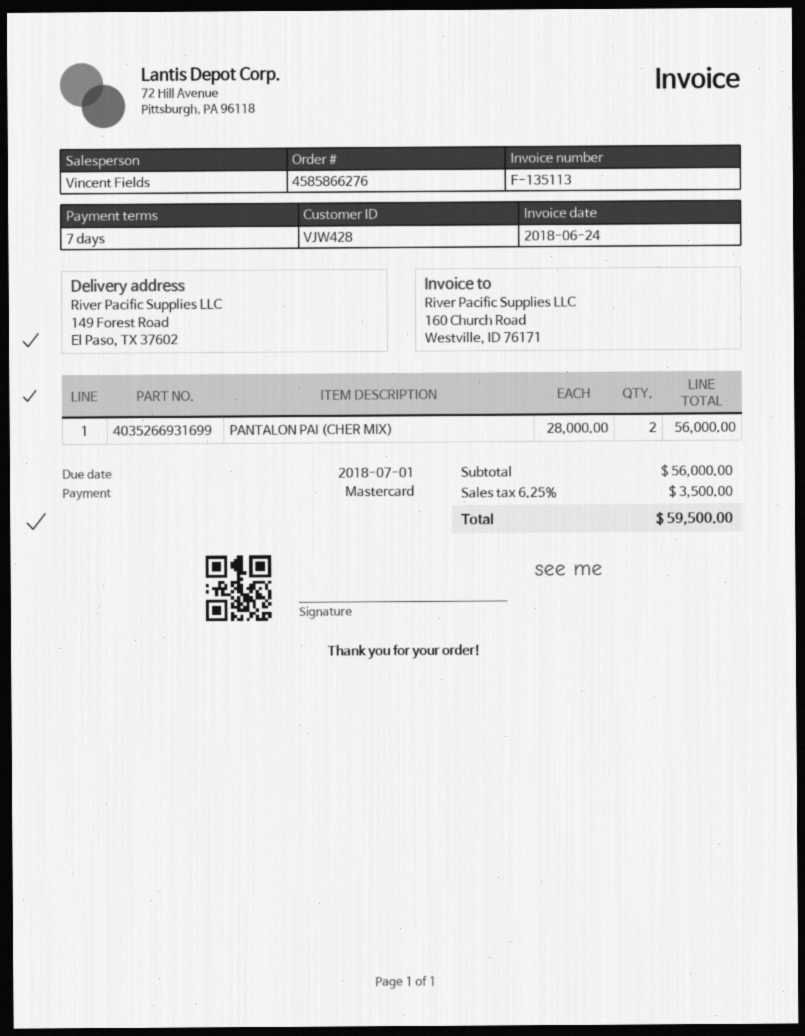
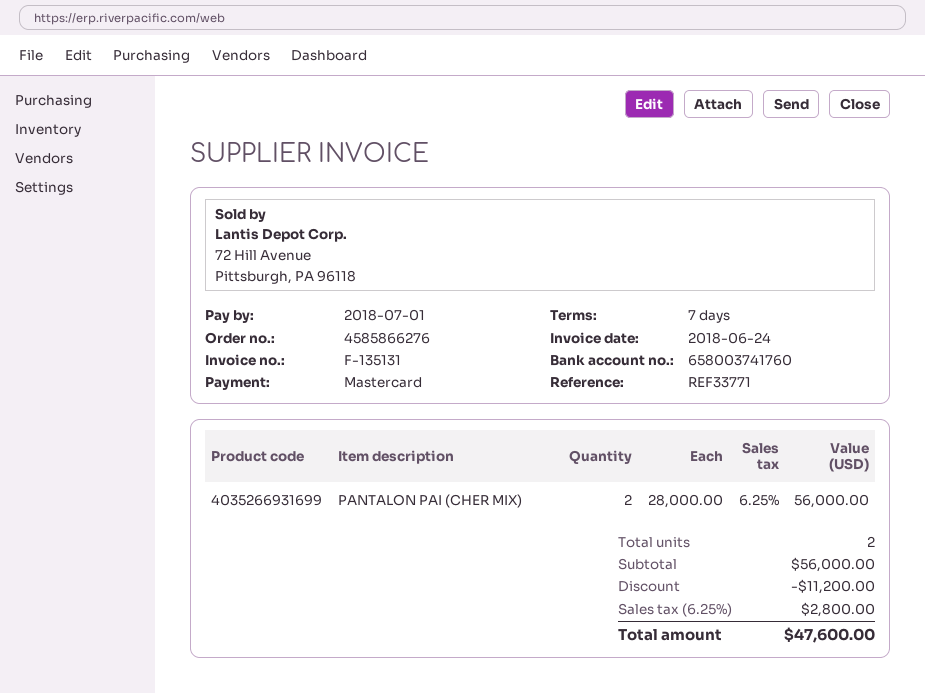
invoice number: F-135113 -> F-135131
discount: none -> 11200.00
tax: 6.25% = 3500.00 -> 6.25% = 2800.00
total: 59500.00 -> 47600.00

